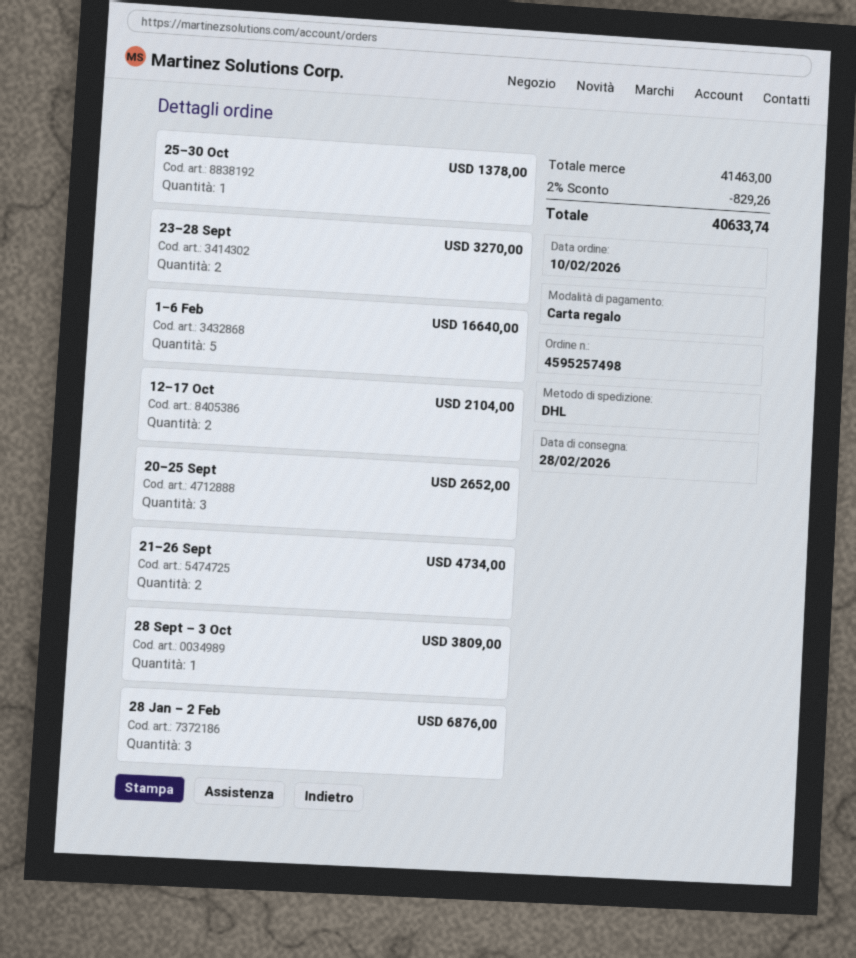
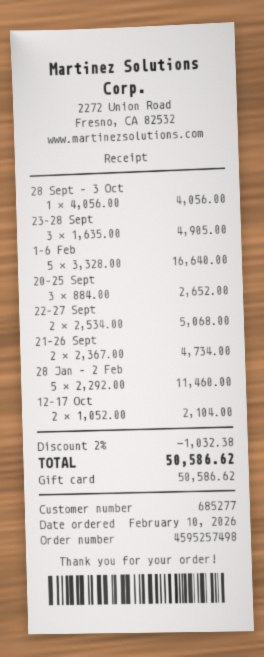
25–30 Oct: 1 for 1378.00 -> none
23–28 Sept: 2 for 3270.00 -> 3 for 4905.00
28 Sept – 3 Oct: 1 for 3809.00 -> 1 for 4056.00
28 Jan – 2 Feb: 3 for 6876.00 -> 5 for 11460.00
22–27 Sept: none -> 2 for 5068.00
discount: 2% = 829.26 -> 2% = 1032.38
total: 40633.74 -> 50586.62

